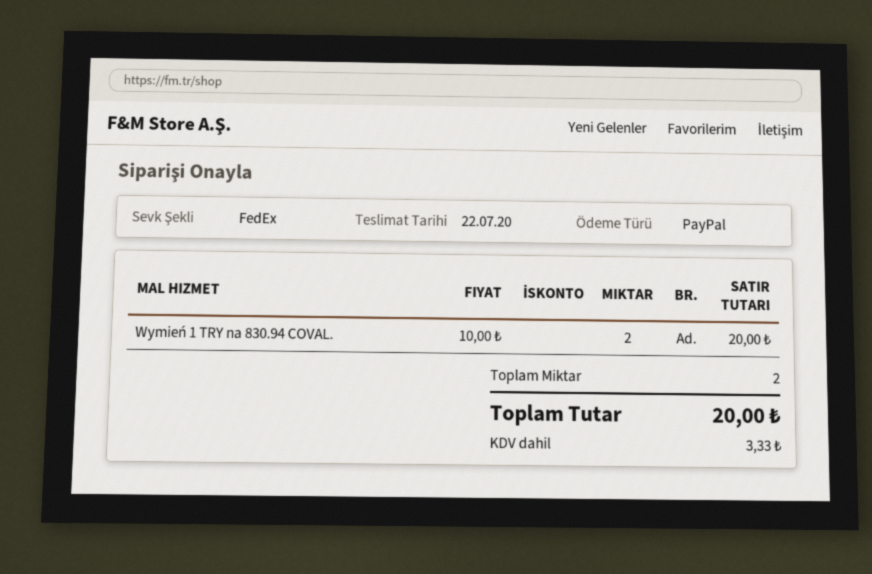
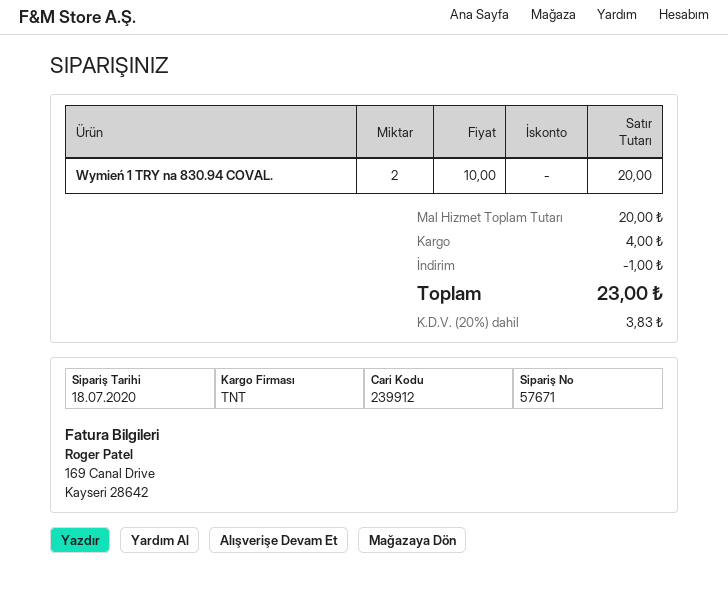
shipping method: FedEx -> TNT
discount: none -> 1.00
shipping: none -> 4.00
tax: 3.33 -> 3.83
total: 20.00 -> 23.00

